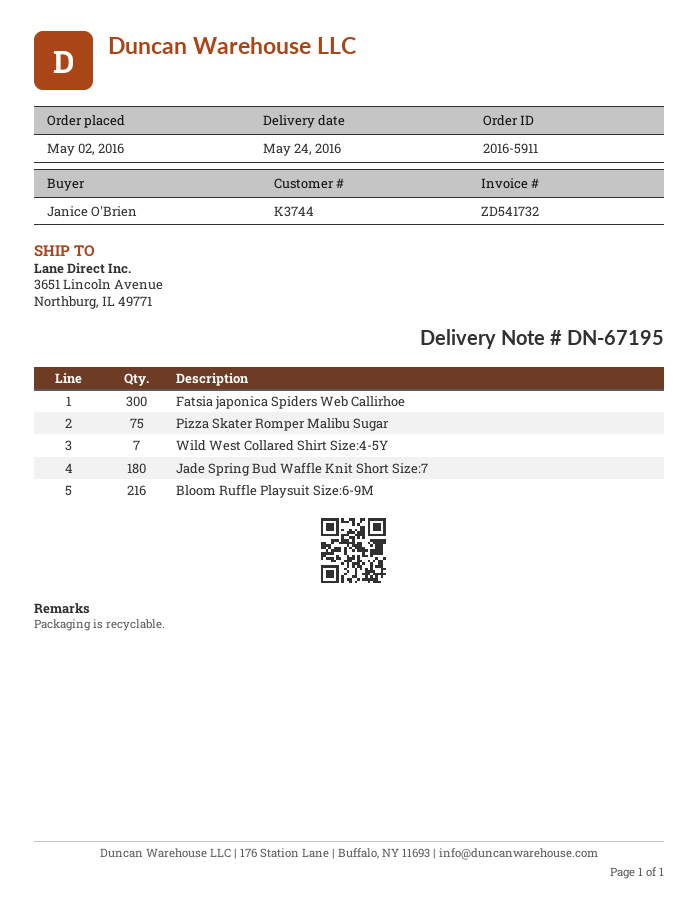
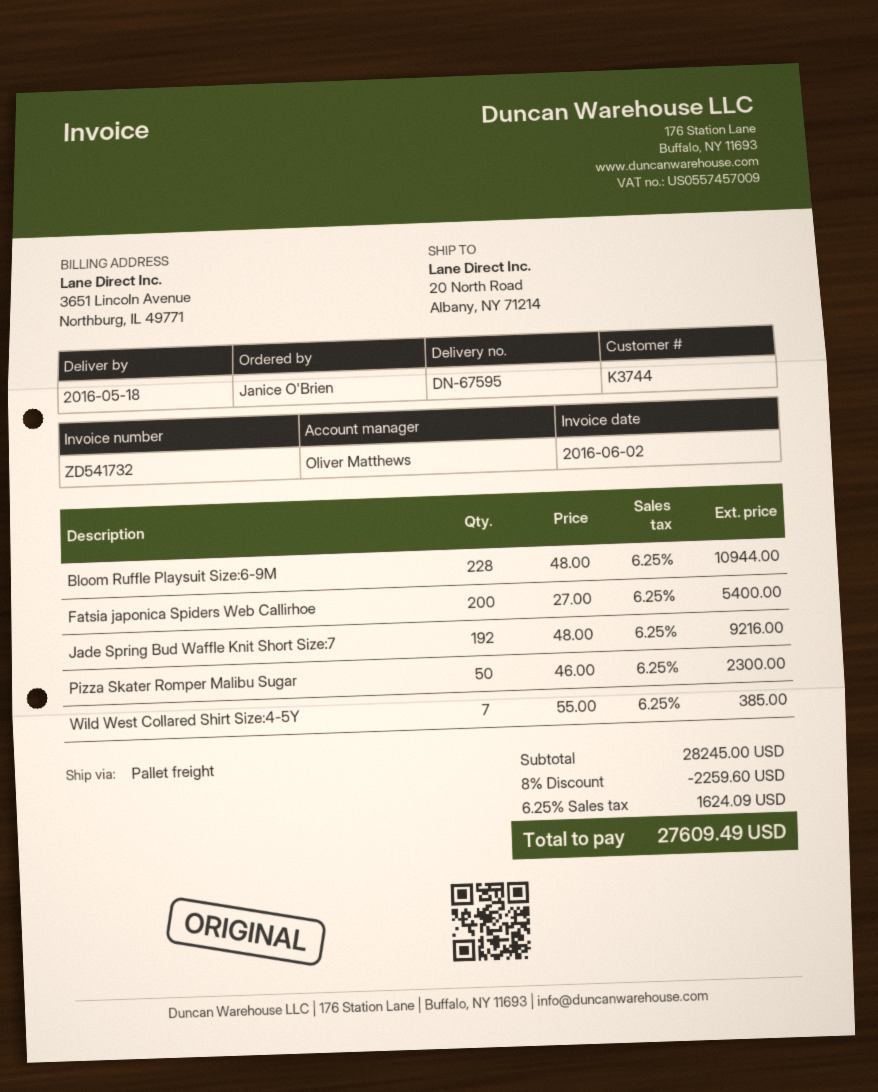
delivery note number: DN-67195 -> DN-67595
delivery date: 2016-05-24 -> 2016-05-18
ship to: 3651 Lincoln Avenue, Northburg, IL 49771 -> 20 North Road, Albany, NY 71214
Fatsia japonica Spiders Web Callirhoe: 300 -> 200
Pizza Skater Romper Malibu Sugar: 75 -> 50
Jade Spring Bud Waffle Knit Short Size:7: 180 -> 192
Bloom Ruffle Playsuit Size:6-9M: 216 -> 228

